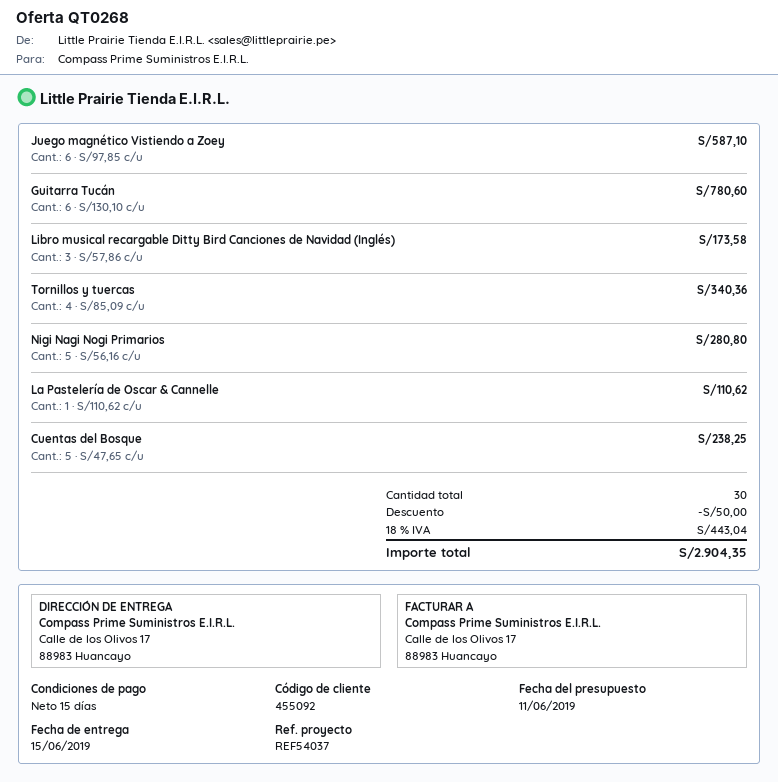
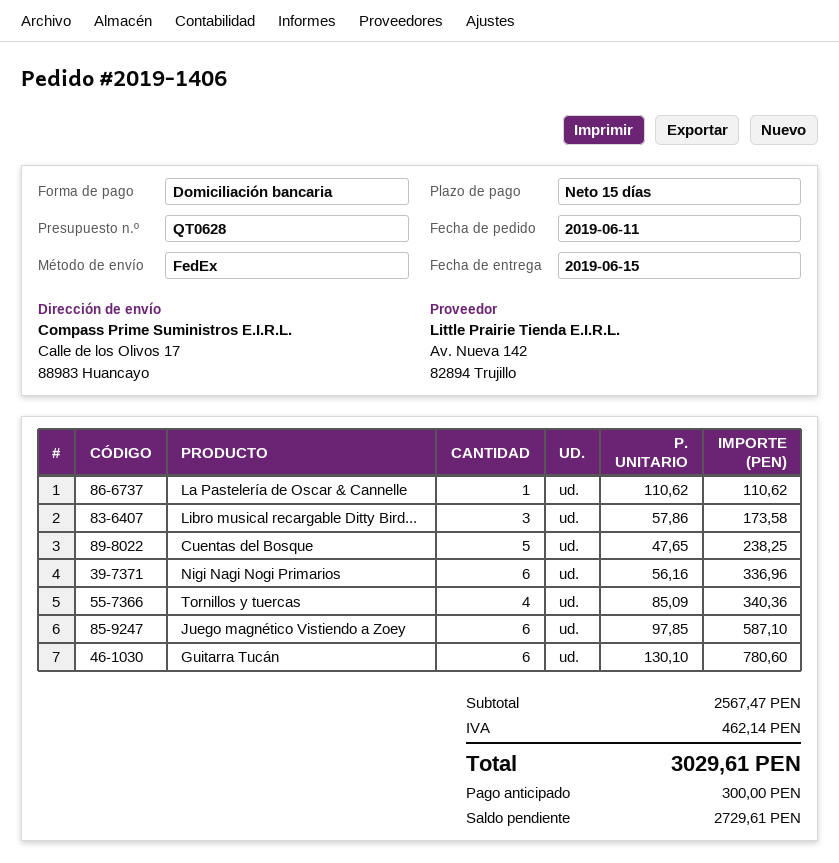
quote number: QT0268 -> QT0628
Nigi Nagi Nogi Primarios: 5 x 56.16 = 280.80 -> 6 x 56.16 = 336.96
discount: 50.00 -> none
tax: 443.04 -> 462.14
total: 2904.35 -> 3029.61

